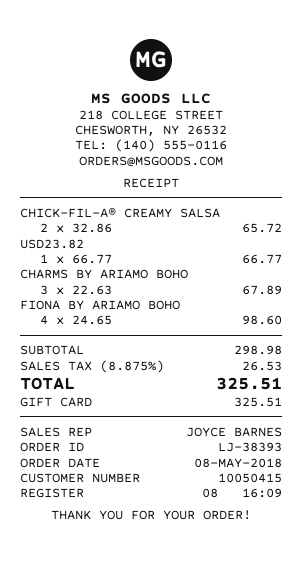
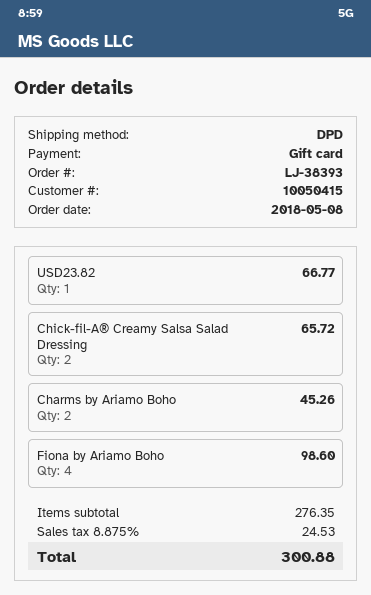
CHARMS BY ARIAMO BOHO: 3 for 67.89 -> 2 for 45.26
subtotal: 298.98 -> 276.35
tax: 8.875% = 26.53 -> 8.875% = 24.53
total: 325.51 -> 300.88

